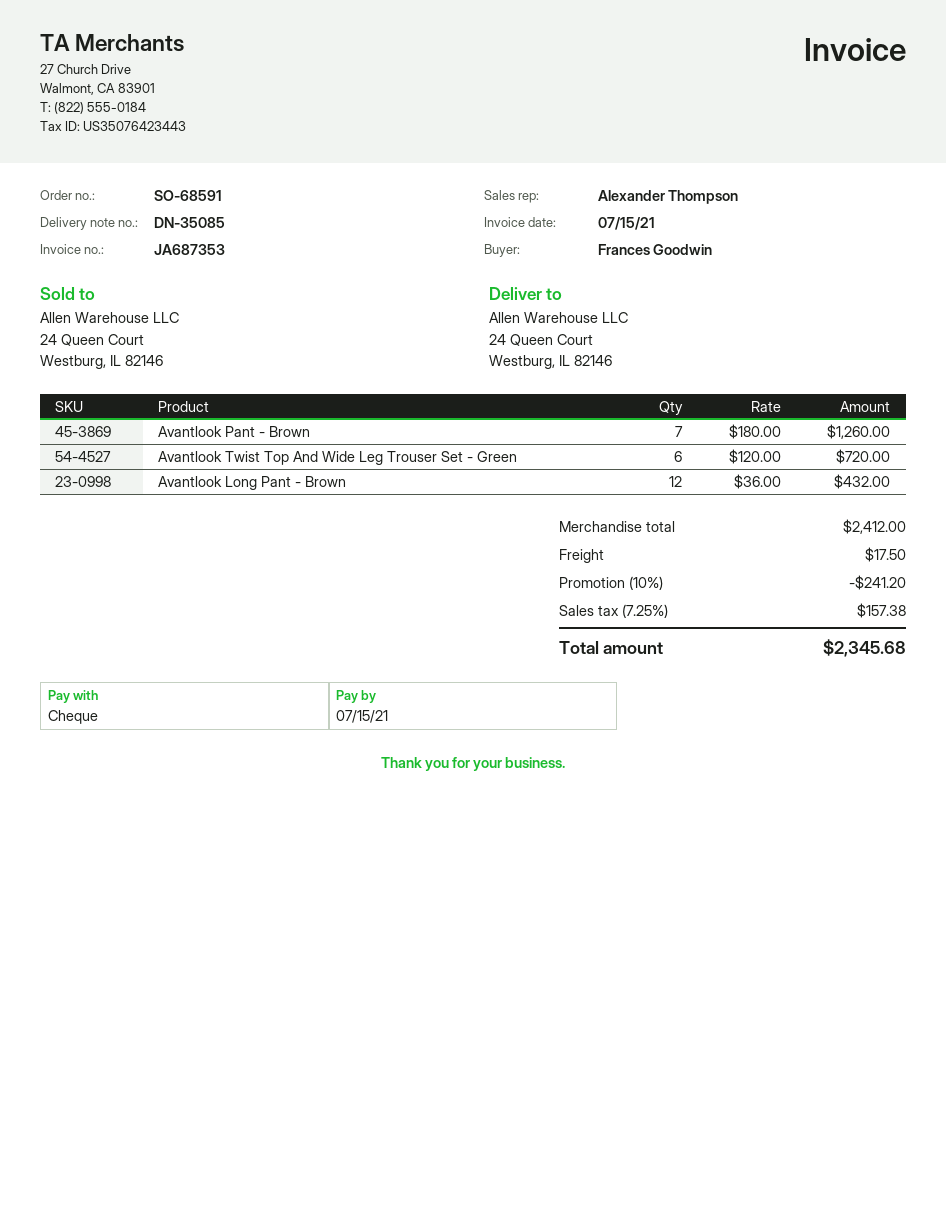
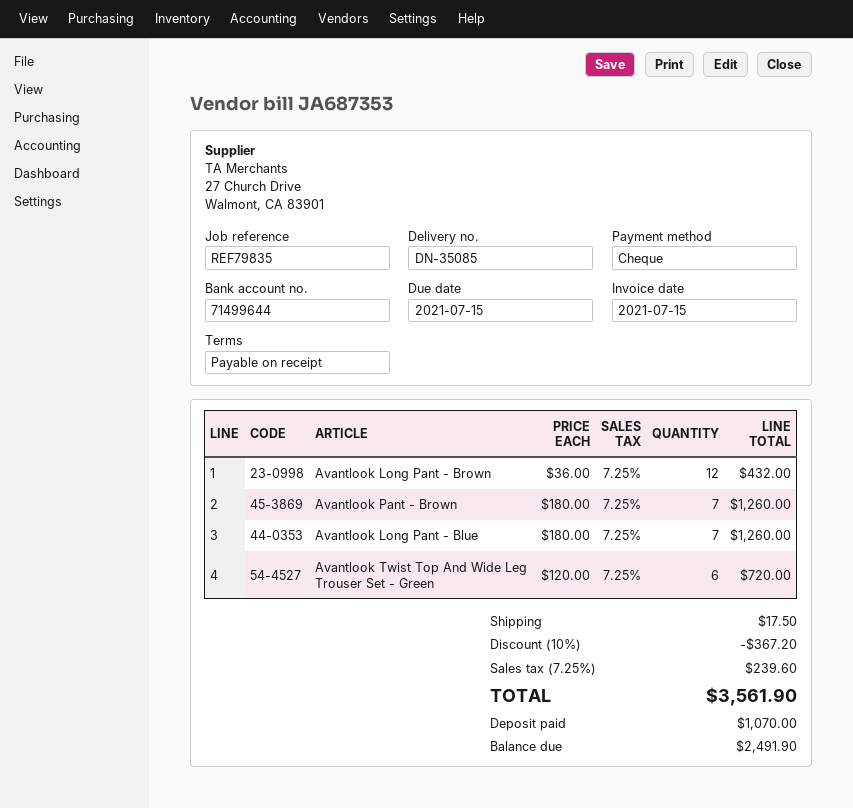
Avantlook Long Pant - Blue: none -> 7 x 180.00 = 1260.00
discount: 10% = 241.20 -> 10% = 367.20
tax: 7.25% = 157.38 -> 7.25% = 239.60
total: 2345.68 -> 3561.90

